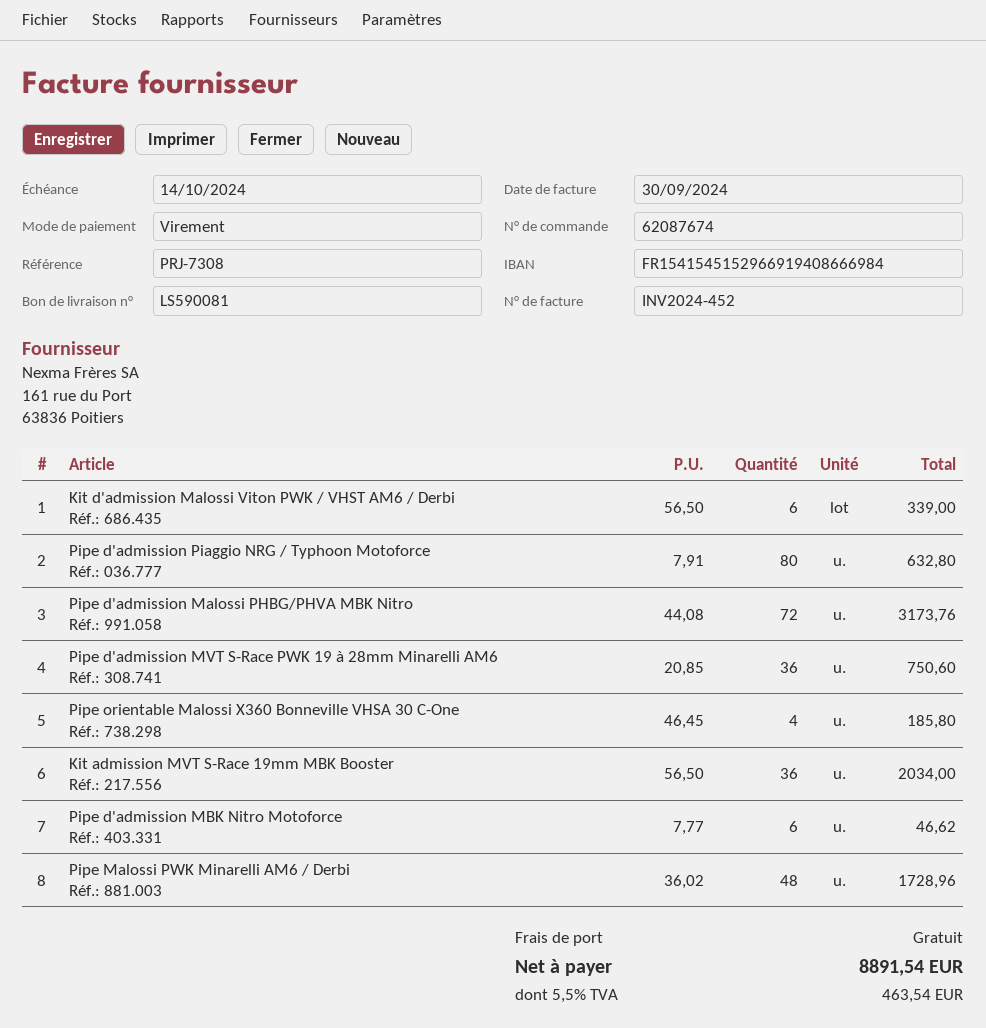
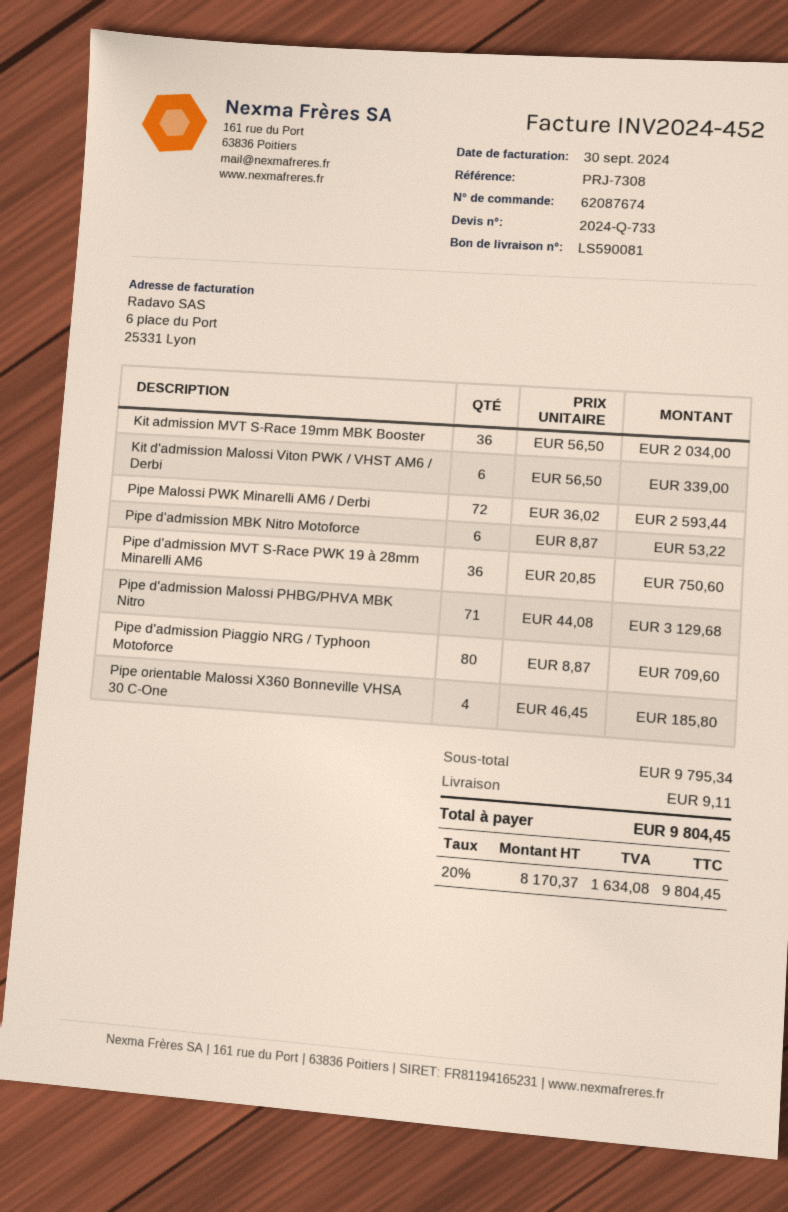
Pipe d'admission Piaggio NRG / Typhoon Motoforce: 80 x 7.91 = 632.80 -> 80 x 8.87 = 709.60
Pipe d'admission Malossi PHBG/PHVA MBK Nitro: 72 x 44.08 = 3173.76 -> 71 x 44.08 = 3129.68
Pipe d'admission MBK Nitro Motoforce: 6 x 7.77 = 46.62 -> 6 x 8.87 = 53.22
Pipe Malossi PWK Minarelli AM6 / Derbi: 48 x 36.02 = 1728.96 -> 72 x 36.02 = 2593.44
shipping: 0.00 -> 9.11
tax: 5.5% = 463.54 -> 20% = 1634.08
total: 8891.54 -> 9804.45

